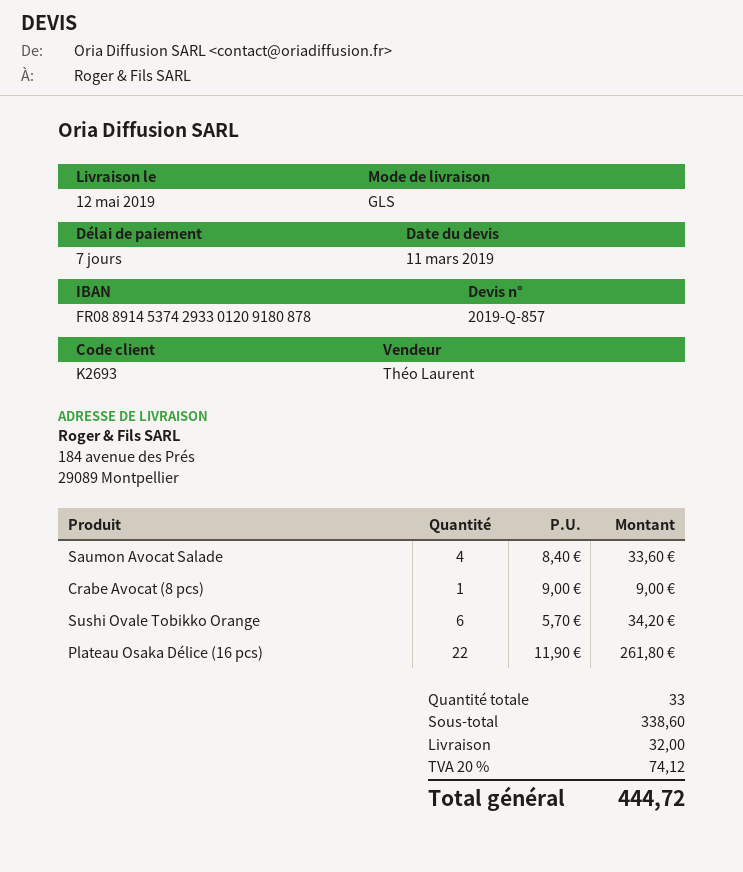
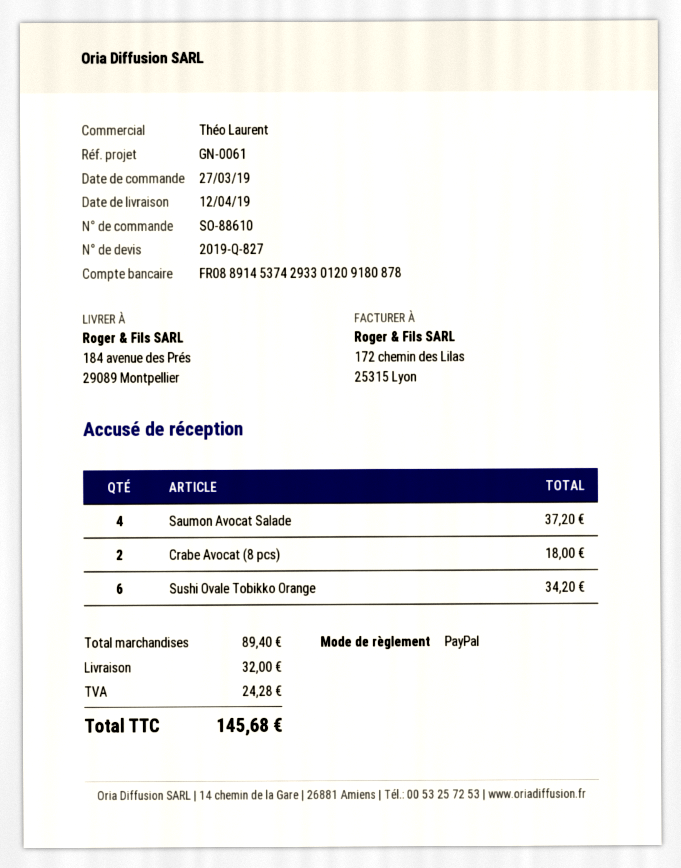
quote number: 2019-Q-857 -> 2019-Q-827
delivery date: 2019-05-12 -> 2019-04-12
Saumon Avocat Salade: 4 for 33.60 -> 4 for 37.20
Crabe Avocat (8 pcs): 1 for 9.00 -> 2 for 18.00
Plateau Osaka Délice (16 pcs): 22 for 261.80 -> none
subtotal: 338.60 -> 89.40
tax: 74.12 -> 24.28
total: 444.72 -> 145.68

